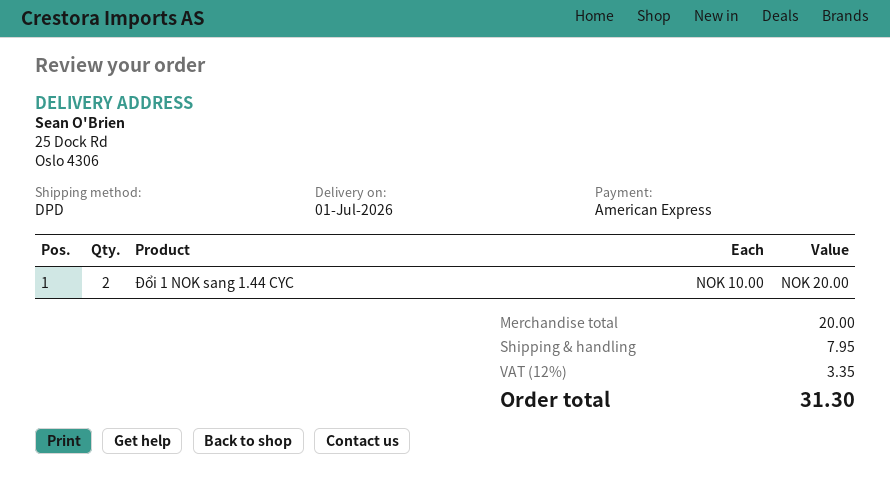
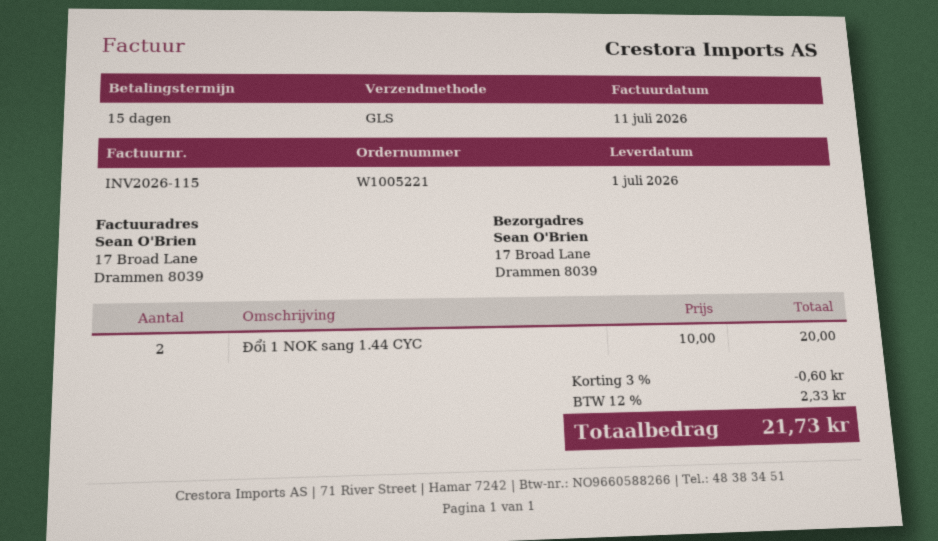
shipping method: DPD -> GLS
ship to: 25 Dock Rd, Oslo 4306 -> 17 Broad Lane, Drammen 8039
discount: none -> 3% = 0.60
shipping: 7.95 -> none
tax: 12% = 3.35 -> 12% = 2.33
total: 31.30 -> 21.73

